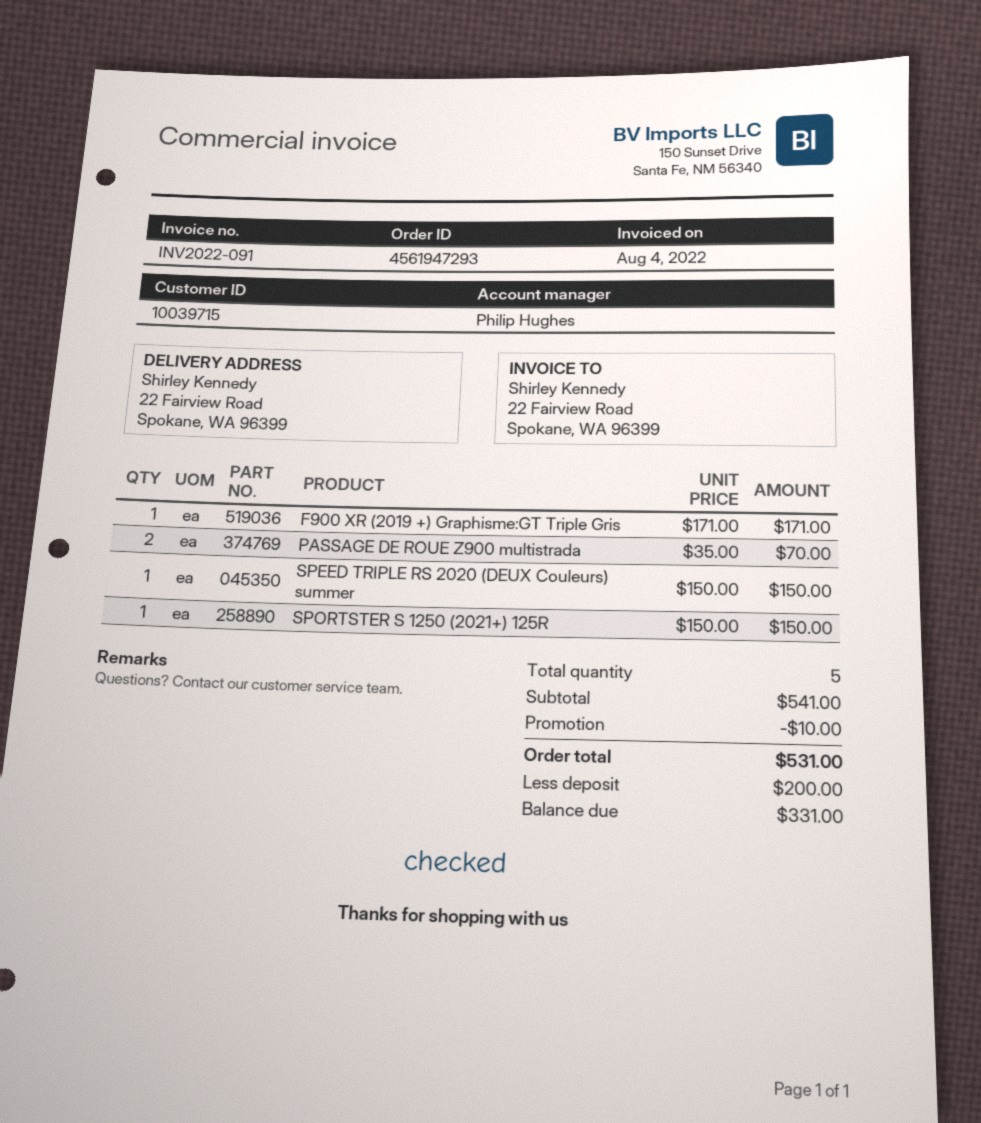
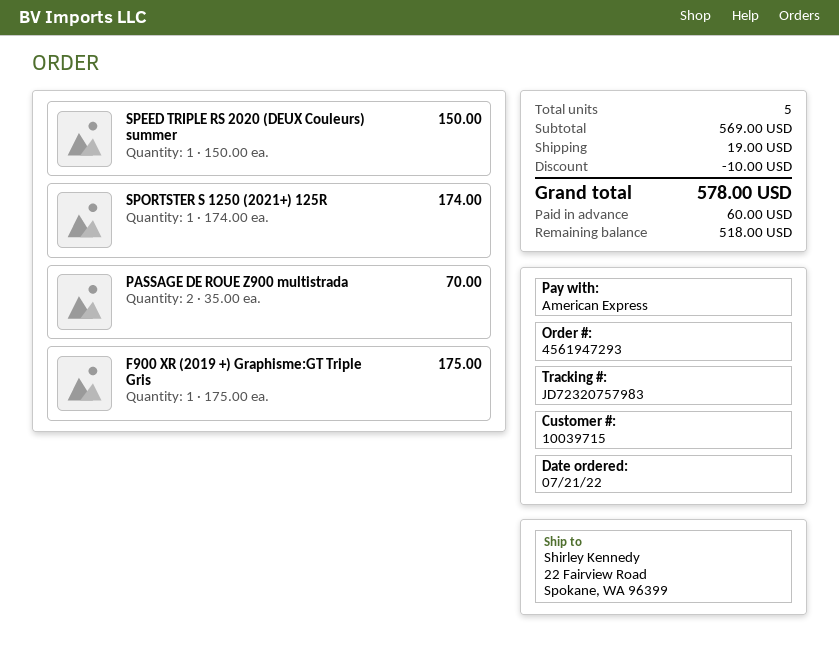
F900 XR (2019 +) Graphisme:GT Triple Gris: 1 x 171.00 = 171.00 -> 1 x 175.00 = 175.00
SPORTSTER S 1250 (2021+) 125R: 1 x 150.00 = 150.00 -> 1 x 174.00 = 174.00
subtotal: 541.00 -> 569.00
shipping: none -> 19.00
total: 531.00 -> 578.00
deposit: 200.00 -> 60.00
balance: 331.00 -> 518.00

